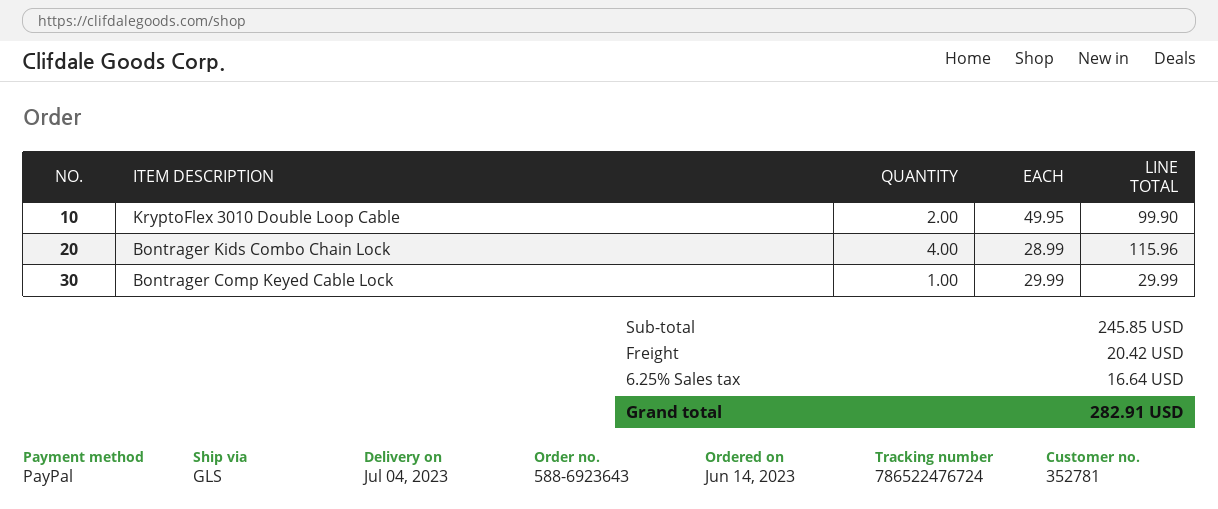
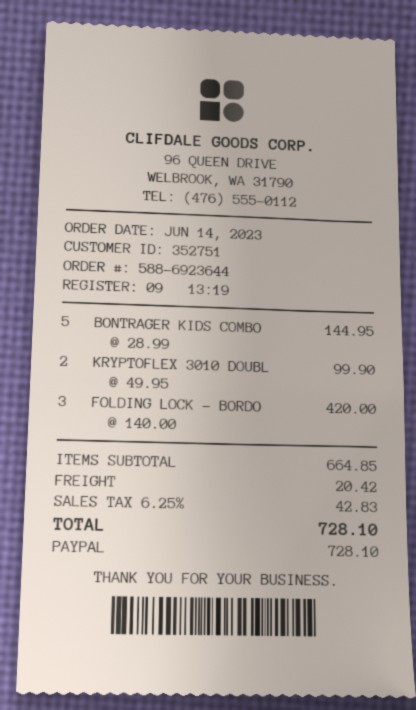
order number: 588-6923643 -> 588-6923644
customer number: 352781 -> 352751
Bontrager Kids Combo Chain Lock: 4 x 28.99 = 115.96 -> 5 x 28.99 = 144.95
Bontrager Comp Keyed Cable Lock: 1 x 29.99 = 29.99 -> none
FOLDING LOCK - BORDO: none -> 3 x 140.00 = 420.00
subtotal: 245.85 -> 664.85
tax: 6.25% = 16.64 -> 6.25% = 42.83
total: 282.91 -> 728.10

